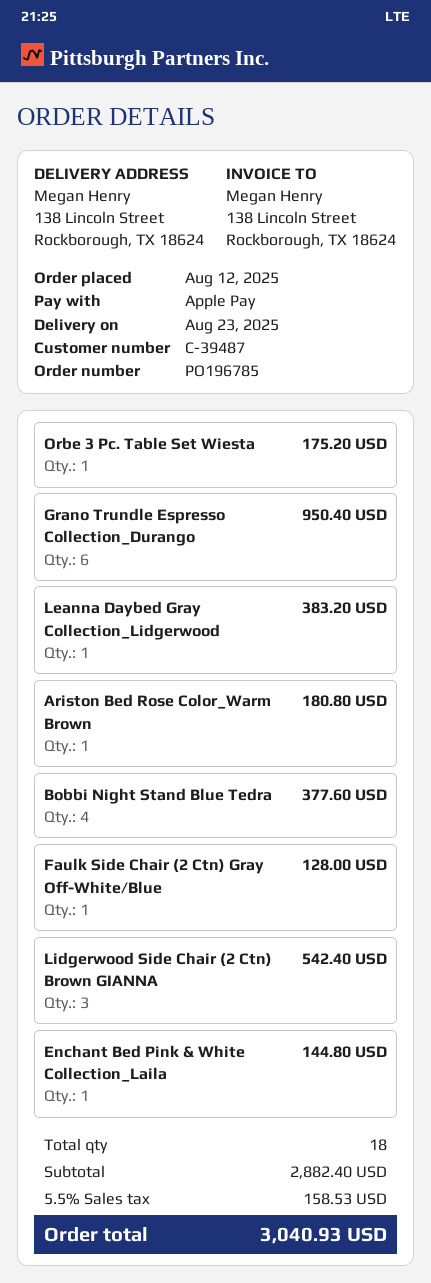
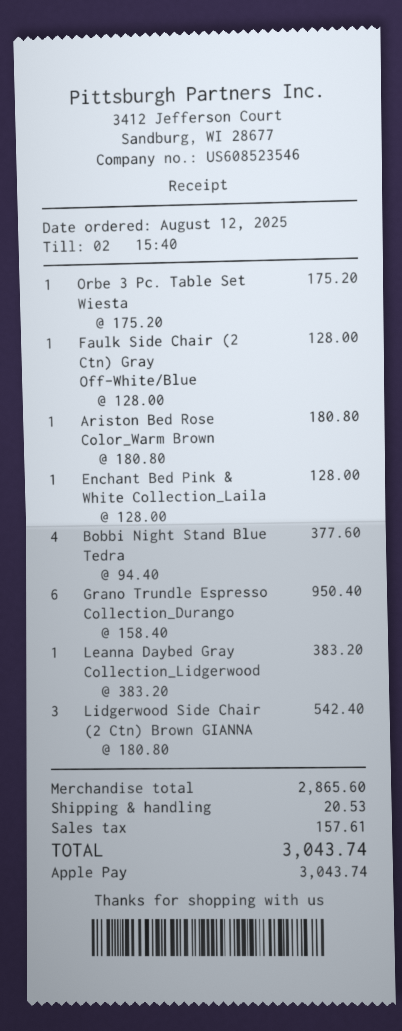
Enchant Bed Pink & White Collection_Laila: 1 for 144.80 -> 1 for 128.00
subtotal: 2882.40 -> 2865.60
shipping: none -> 20.53
tax: 158.53 -> 157.61
total: 3040.93 -> 3043.74

